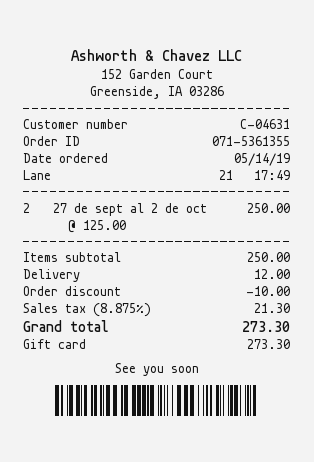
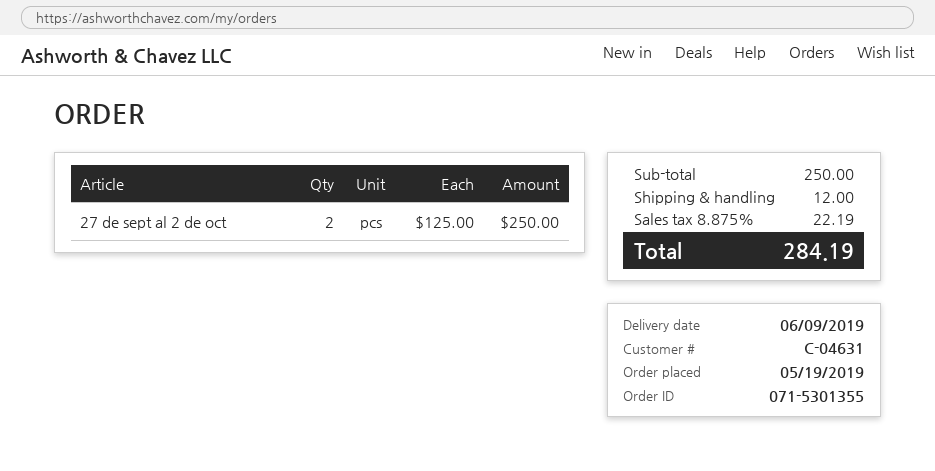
order number: 071-5361355 -> 071-5301355
order date: 2019-05-14 -> 2019-05-19
discount: 10.00 -> none
tax: 8.875% = 21.30 -> 8.875% = 22.19
total: 273.30 -> 284.19

